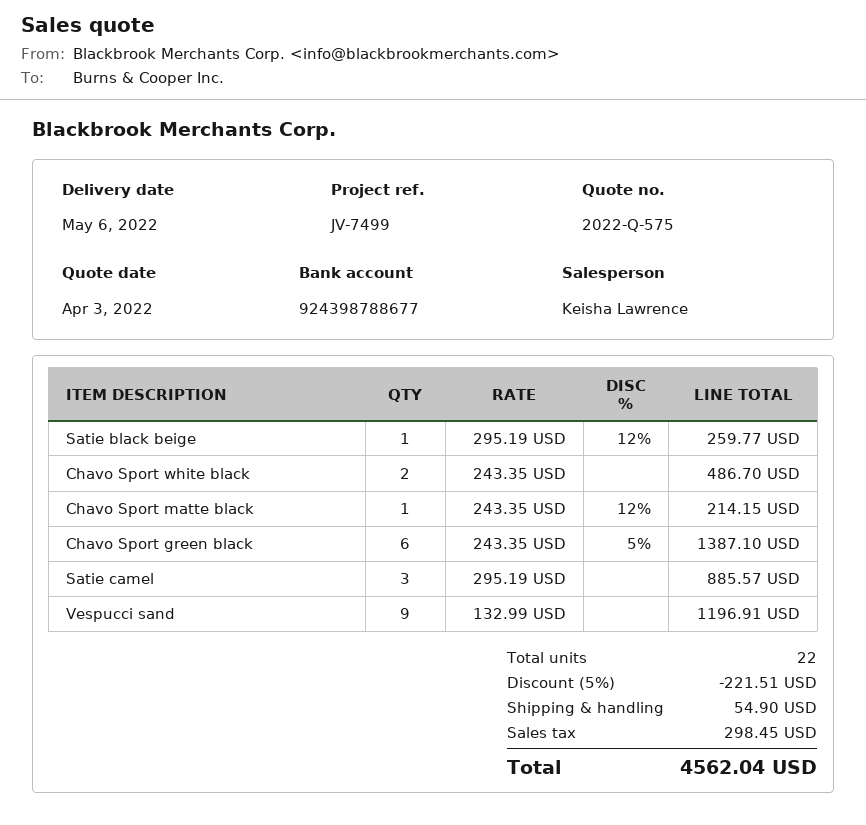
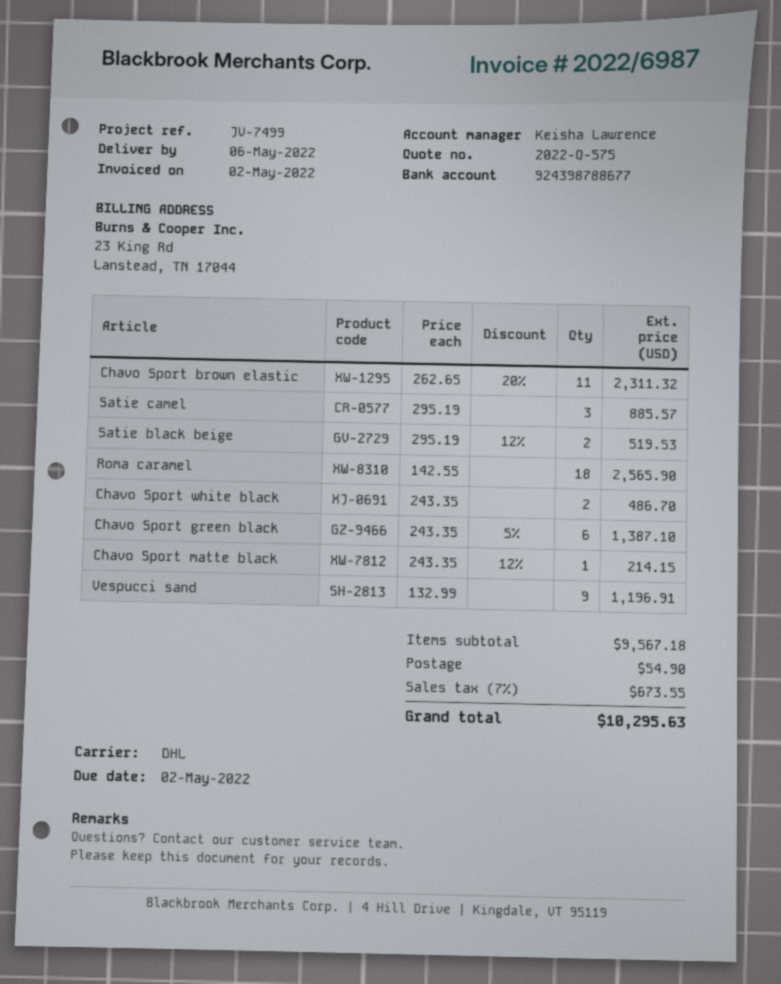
Satie black beige: 1 x 295.19 - 12% = 259.77 -> 2 x 295.19 - 12% = 519.53
Chavo Sport brown elastic: none -> 11 x 262.65 - 20% = 2311.32
Roma caramel: none -> 18 x 142.55 = 2565.90
discount: 5% = 221.51 -> none
tax: 298.45 -> 673.55
total: 4562.04 -> 10295.63

